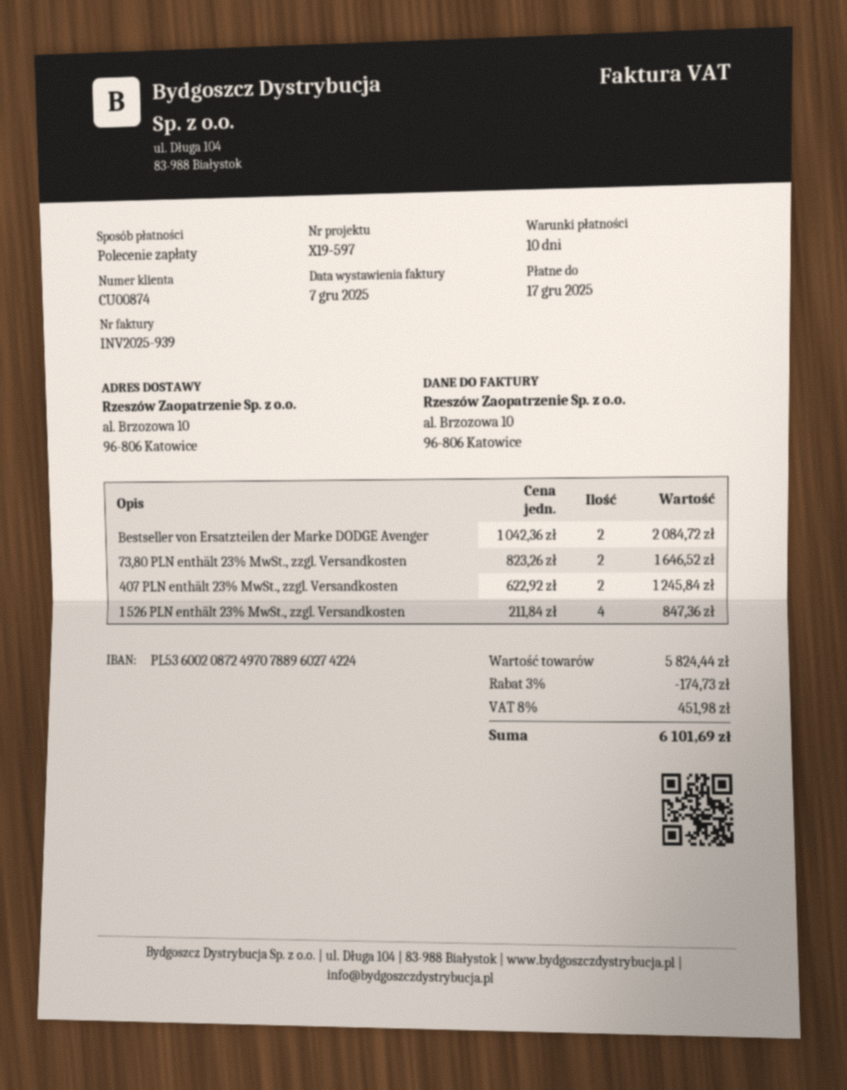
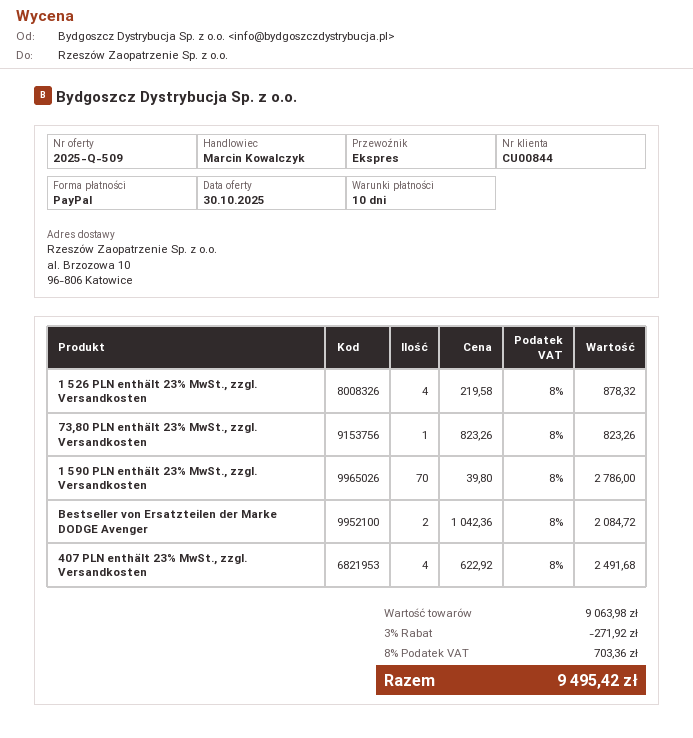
customer number: CU00874 -> CU00844
payment method: direct debit -> PayPal
73,80 PLN enthält 23% MwSt., zzgl. Versandkosten: 2 x 823.26 = 1646.52 -> 1 x 823.26 = 823.26
407 PLN enthält 23% MwSt., zzgl. Versandkosten: 2 x 622.92 = 1245.84 -> 4 x 622.92 = 2491.68
1 526 PLN enthält 23% MwSt., zzgl. Versandkosten: 4 x 211.84 = 847.36 -> 4 x 219.58 = 878.32
1 590 PLN enthält 23% MwSt., zzgl. Versandkosten: none -> 70 x 39.80 = 2786.00
subtotal: 5824.44 -> 9063.98
discount: 3% = 174.73 -> 3% = 271.92
tax: 8% = 451.98 -> 8% = 703.36
total: 6101.69 -> 9495.42

